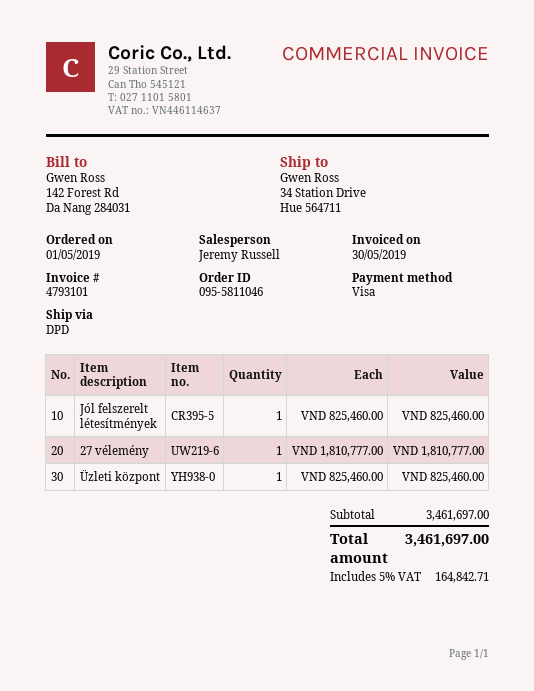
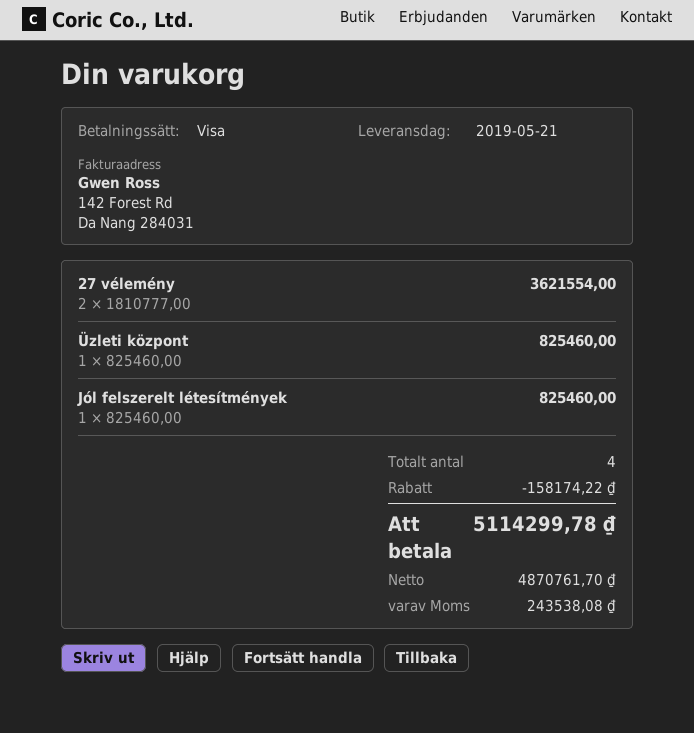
27 vélemény: 1 x 1810777.00 = 1810777.00 -> 2 x 1810777.00 = 3621554.00
discount: none -> 158174.22
tax: 164842.71 -> 243538.08
total: 3461697.00 -> 5114299.78

